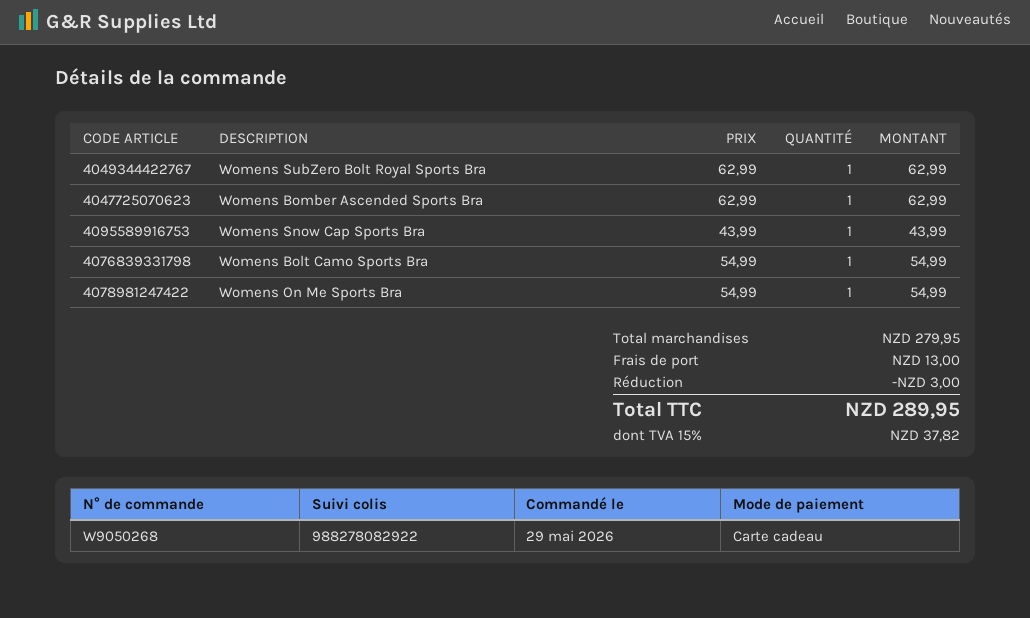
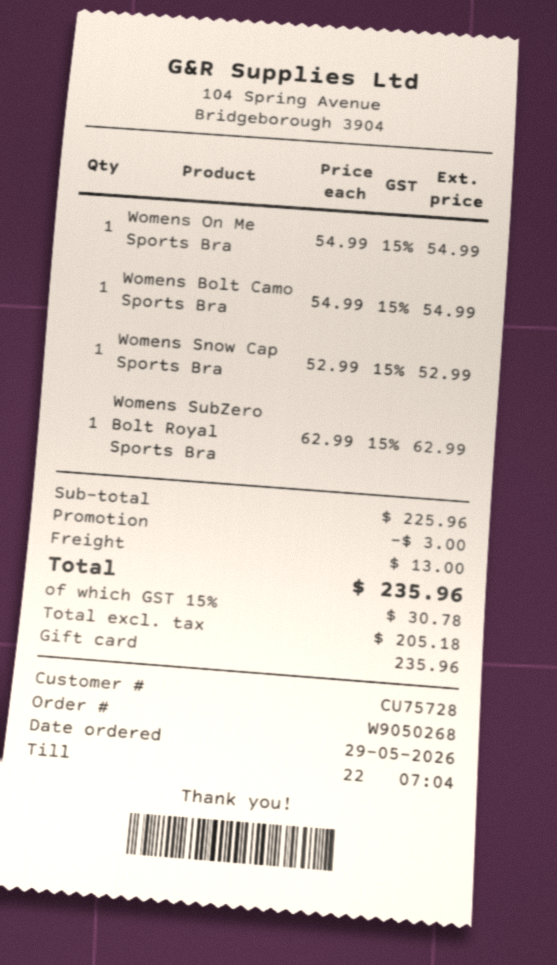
Womens Bomber Ascended Sports Bra: 1 x 62.99 = 62.99 -> none
Womens Snow Cap Sports Bra: 1 x 43.99 = 43.99 -> 1 x 52.99 = 52.99
subtotal: 279.95 -> 225.96
tax: 15% = 37.82 -> 15% = 30.78
total: 289.95 -> 235.96

